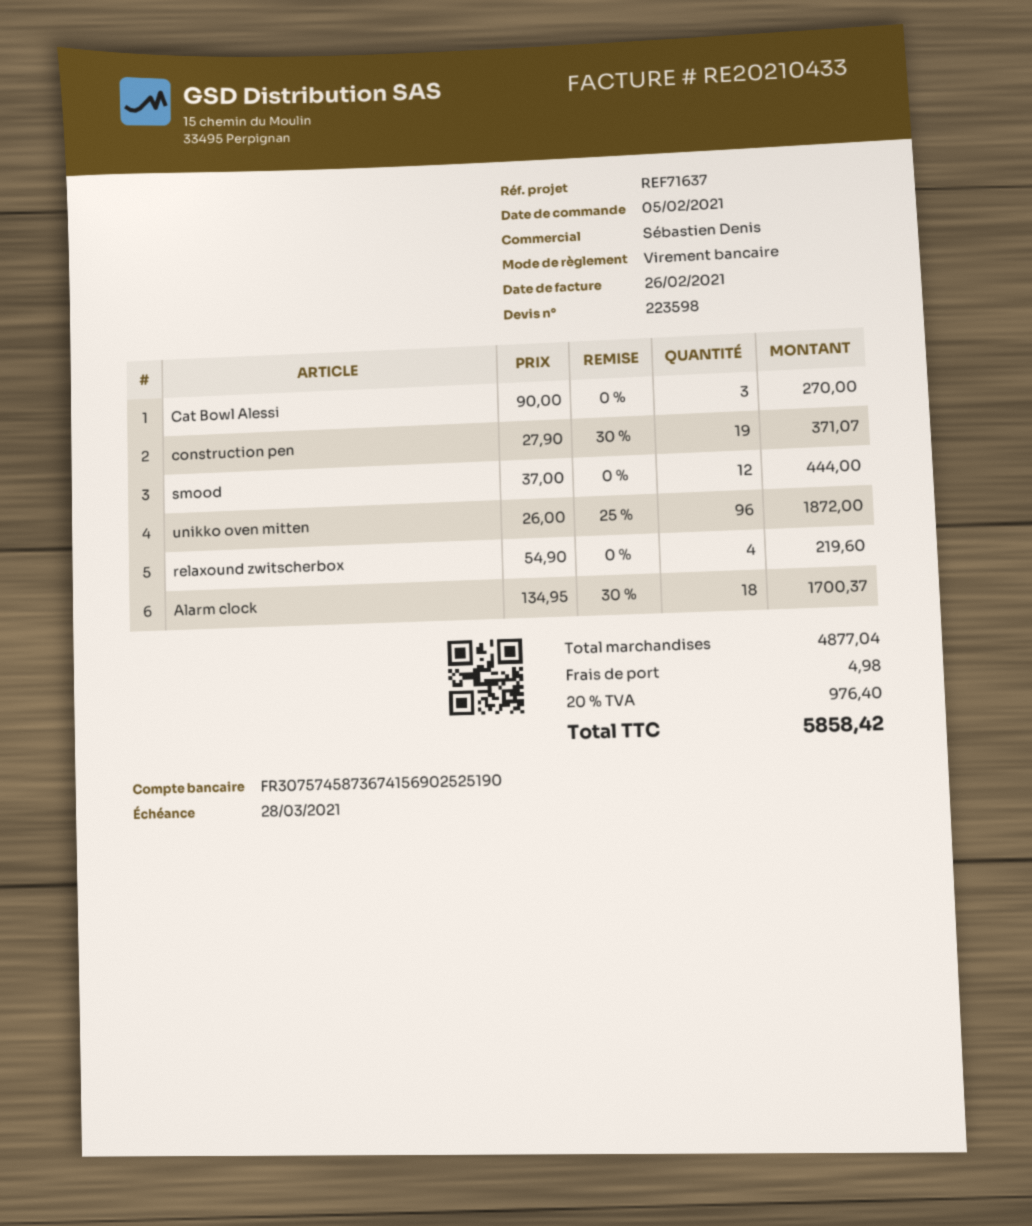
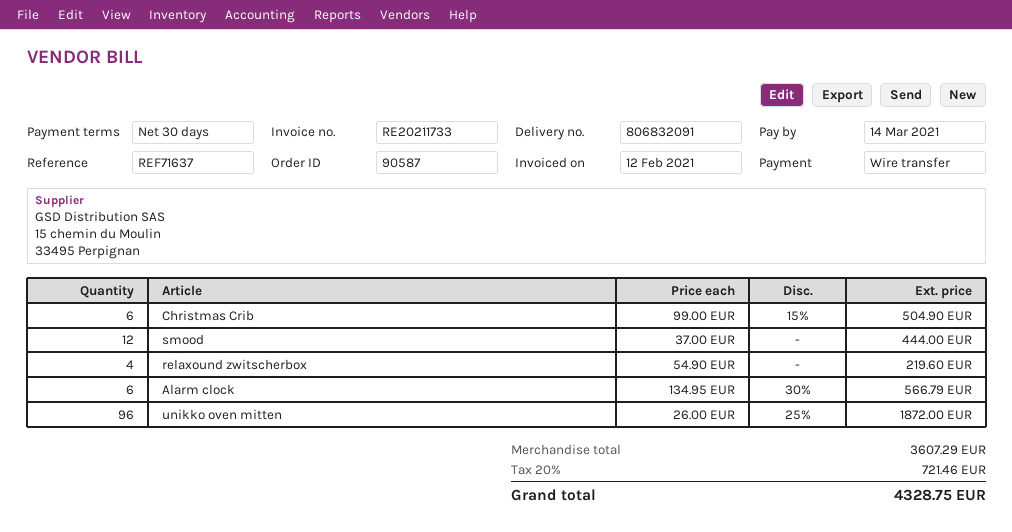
invoice number: RE20210433 -> RE20211733
invoice date: 2021-02-26 -> 2021-02-12
due date: 2021-03-28 -> 2021-03-14
Cat Bowl Alessi: 3 x 90.00 = 270.00 -> none
construction pen: 19 x 27.90 - 30% = 371.07 -> none
Alarm clock: 18 x 134.95 - 30% = 1700.37 -> 6 x 134.95 - 30% = 566.79
Christmas Crib: none -> 6 x 99.00 - 15% = 504.90
subtotal: 4877.04 -> 3607.29
shipping: 4.98 -> none
tax: 20% = 976.40 -> 20% = 721.46
total: 5858.42 -> 4328.75

